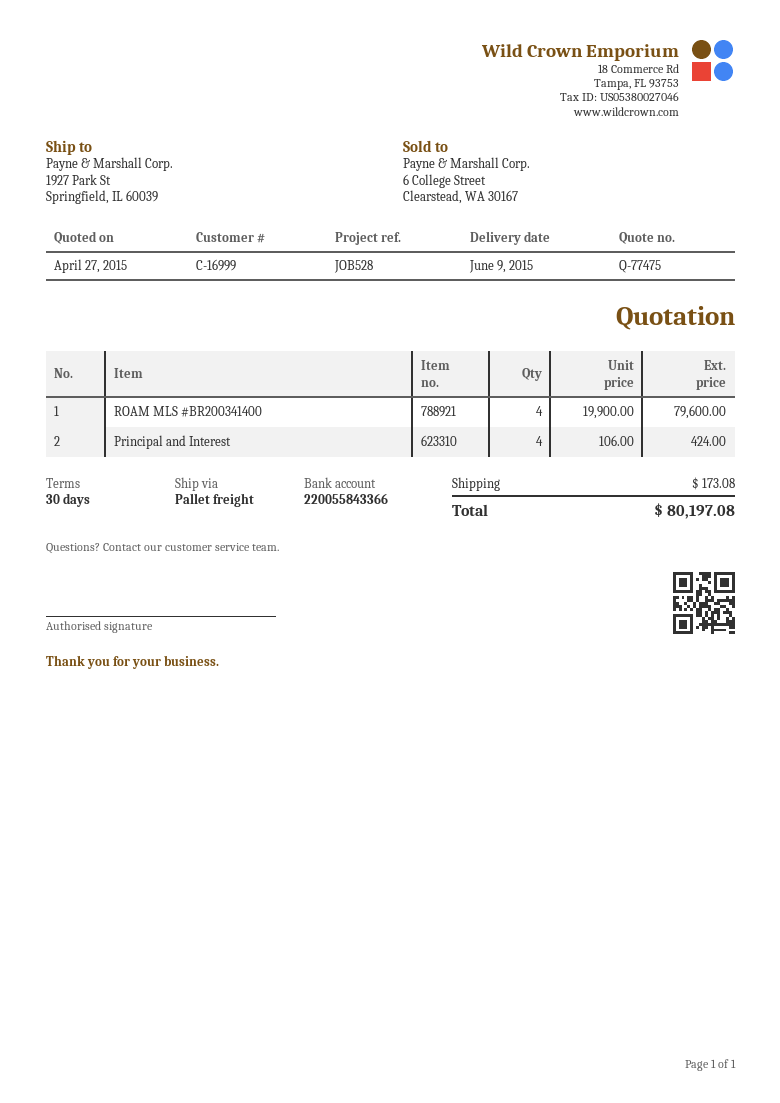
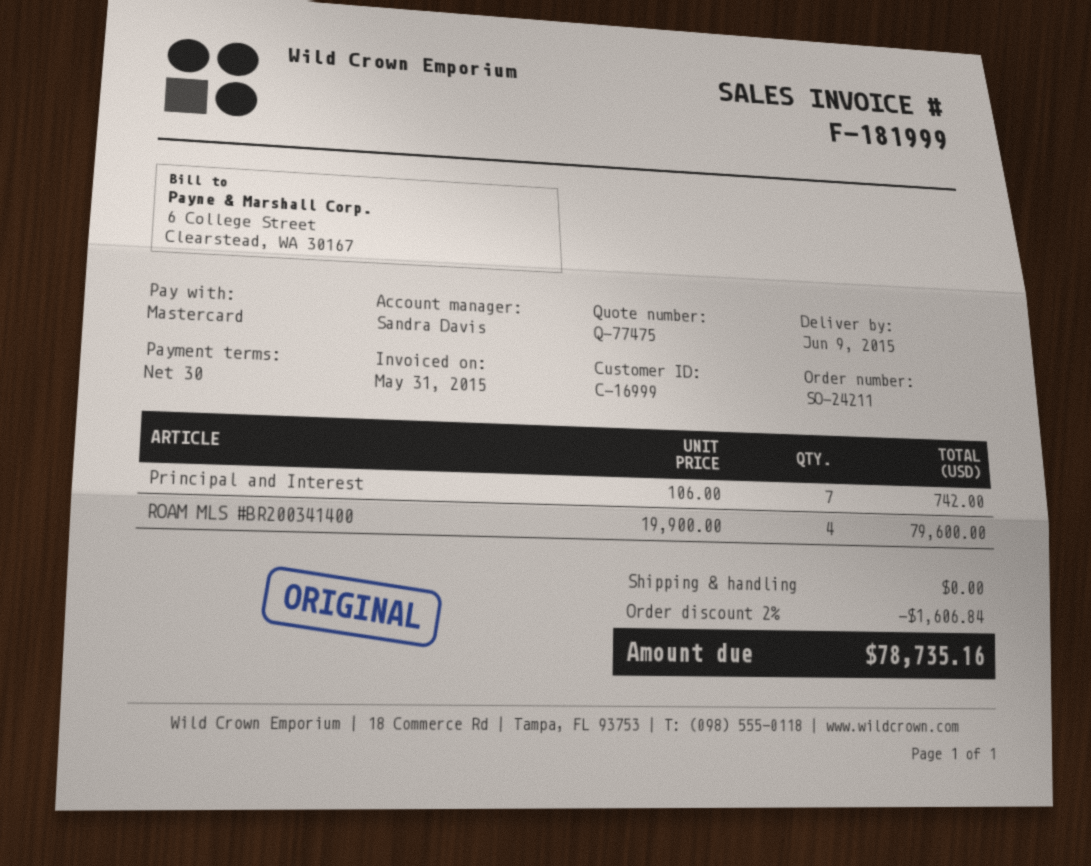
Principal and Interest: 4 x 106.00 = 424.00 -> 7 x 106.00 = 742.00
discount: none -> 2% = 1606.84
shipping: 173.08 -> 0.00
total: 80197.08 -> 78735.16

